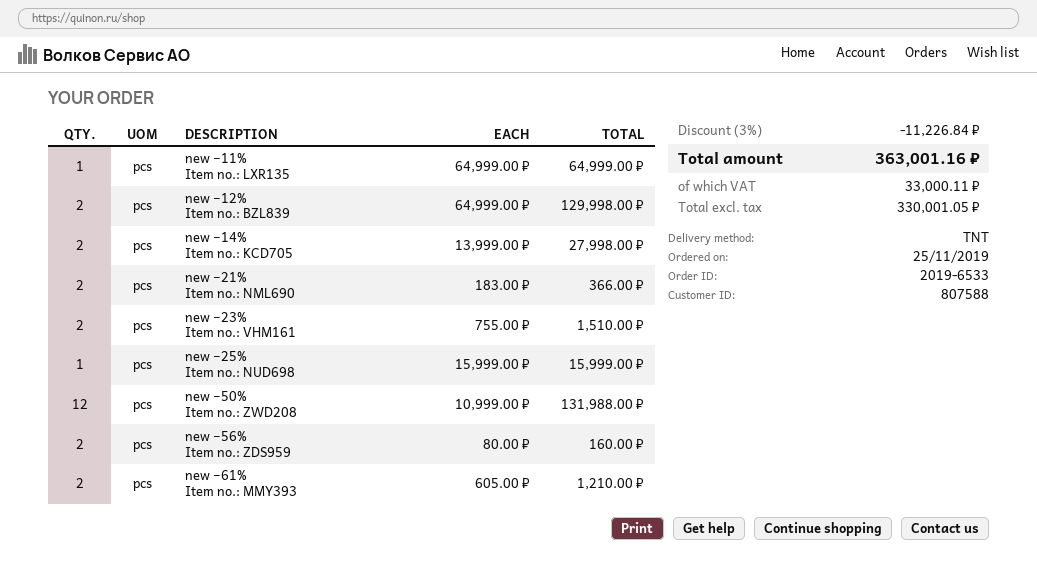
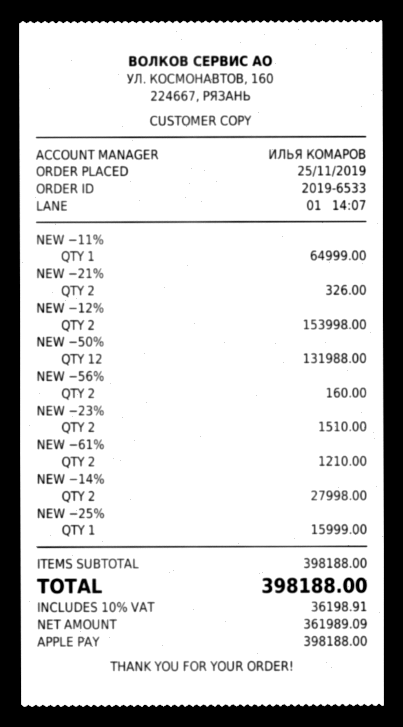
new −12%: 2 for 129998.00 -> 2 for 153998.00
new −21%: 2 for 366.00 -> 2 for 326.00
discount: 3% = 11226.84 -> none
net: 330001.05 -> 361989.09
tax: 33000.11 -> 36198.91
total: 363001.16 -> 398188.00

